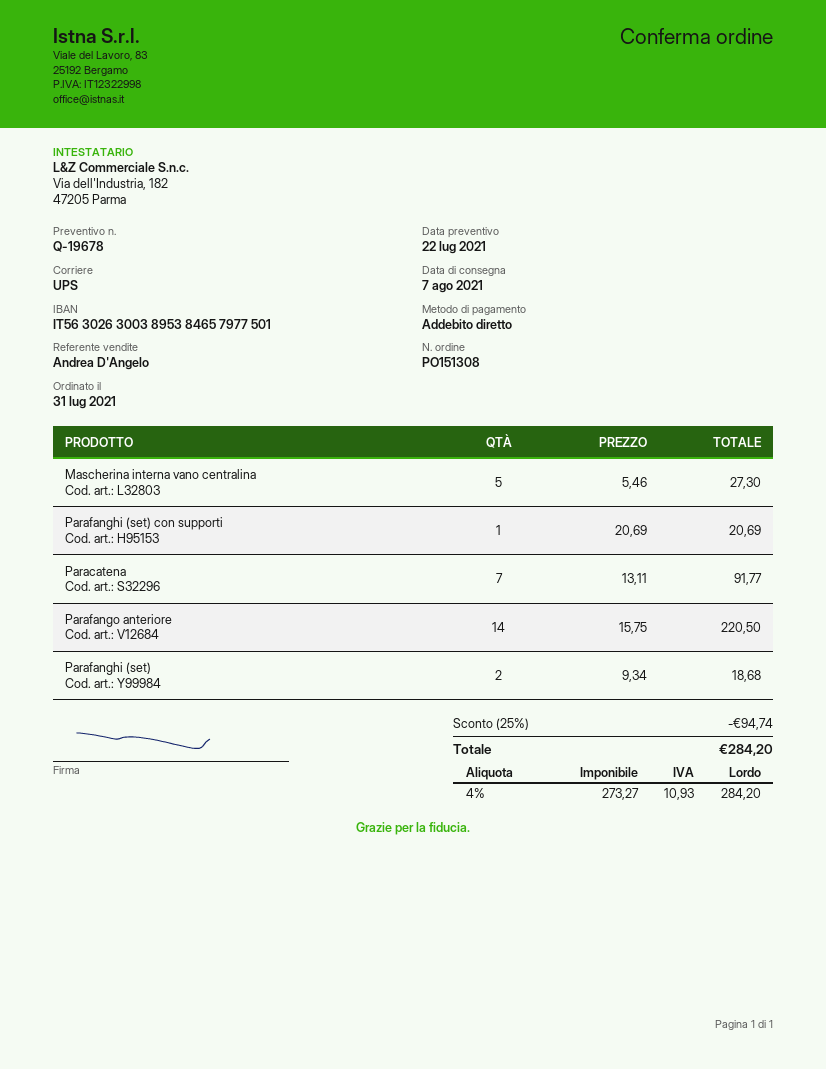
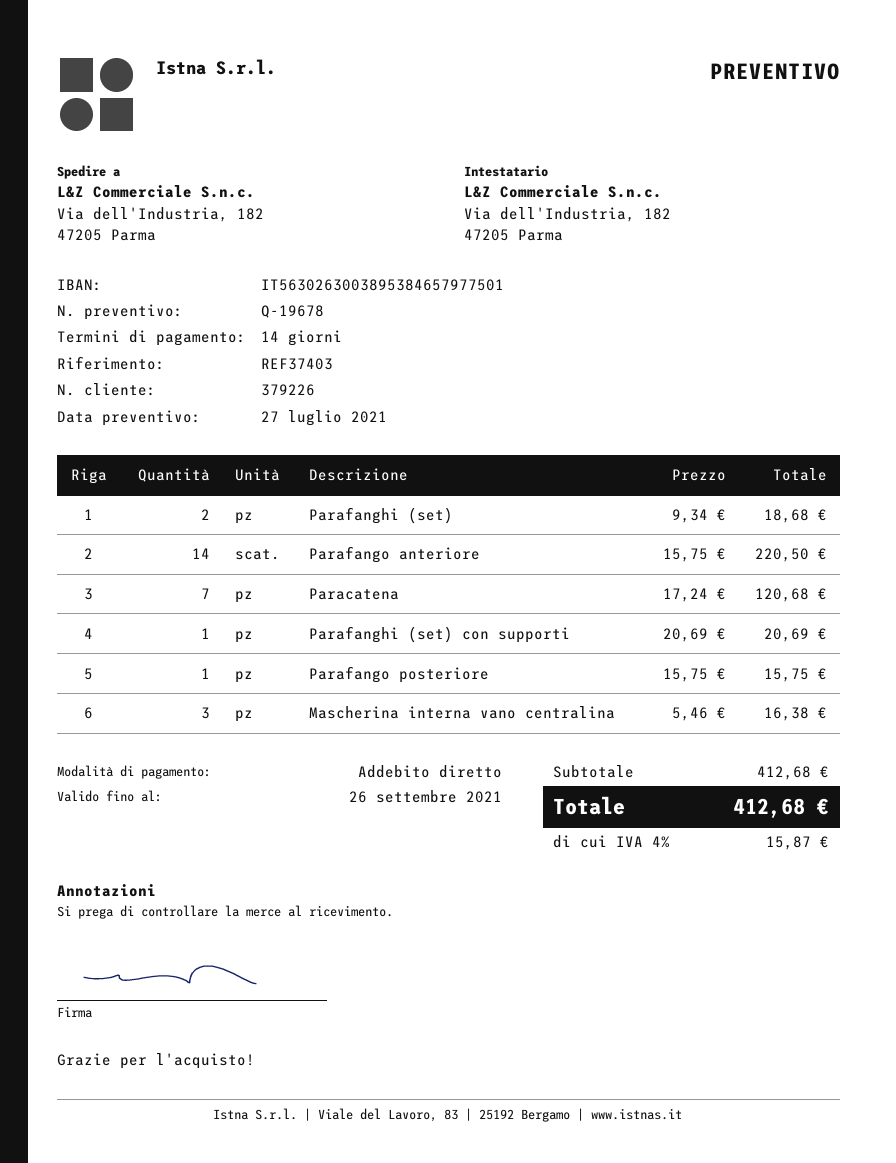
quote date: 2021-07-22 -> 2021-07-27
Mascherina interna vano centralina: 5 x 5.46 = 27.30 -> 3 x 5.46 = 16.38
Paracatena: 7 x 13.11 = 91.77 -> 7 x 17.24 = 120.68
Parafango posteriore: none -> 1 x 15.75 = 15.75
discount: 25% = 94.74 -> none
tax: 4% = 10.93 -> 4% = 15.87
total: 284.20 -> 412.68

